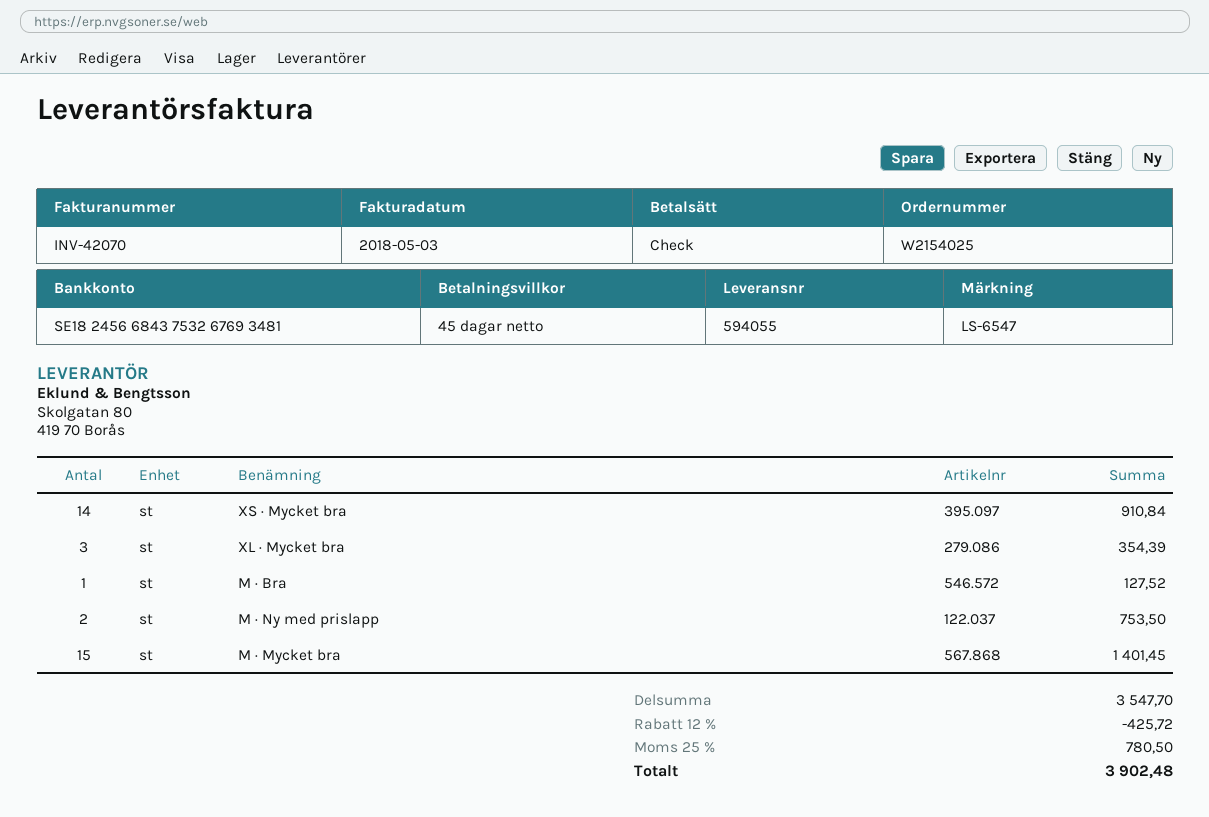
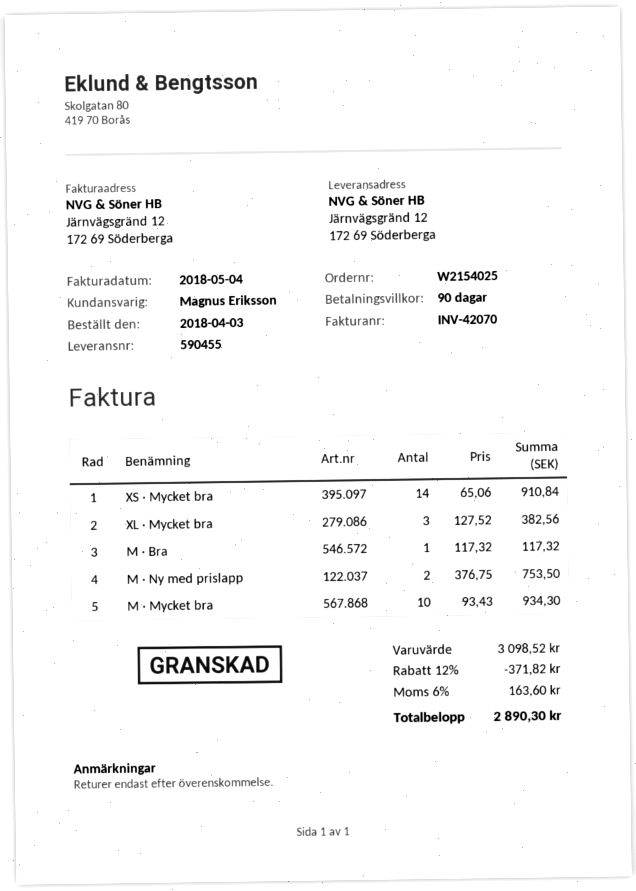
delivery note number: 594055 -> 590455
invoice date: 2018-05-03 -> 2018-05-04
payment terms: 45 days -> 90 days
XL · Mycket bra: 3 for 354.39 -> 3 for 382.56
M · Bra: 1 for 127.52 -> 1 for 117.32
M · Mycket bra: 15 for 1401.45 -> 10 for 934.30
subtotal: 3547.70 -> 3098.52
discount: 12% = 425.72 -> 12% = 371.82
tax: 25% = 780.50 -> 6% = 163.60
total: 3902.48 -> 2890.30

